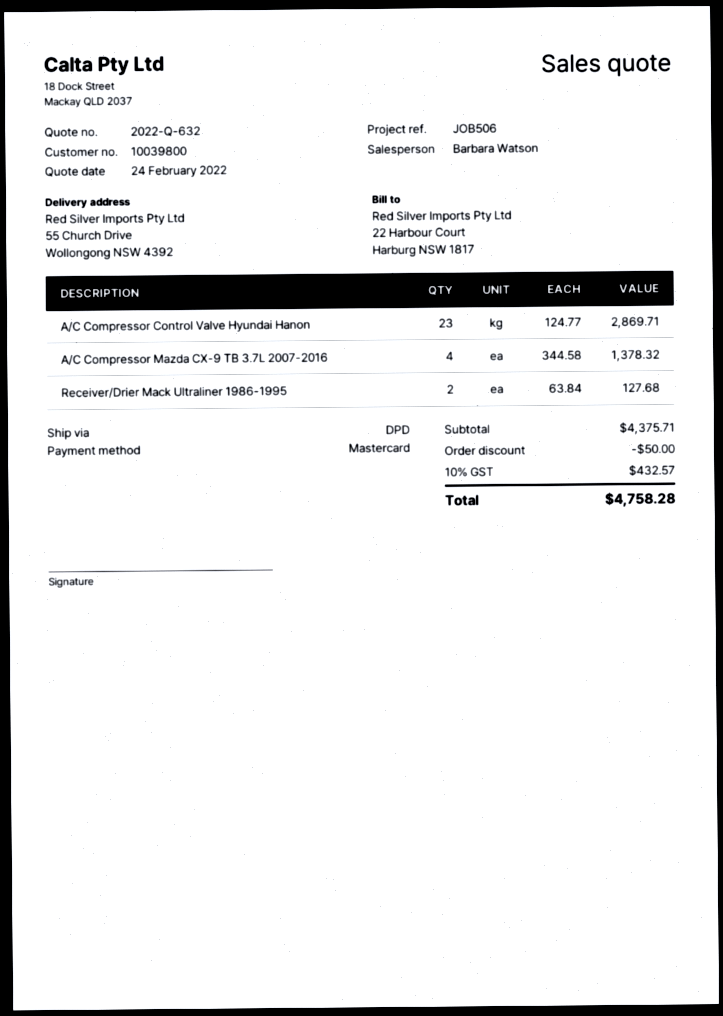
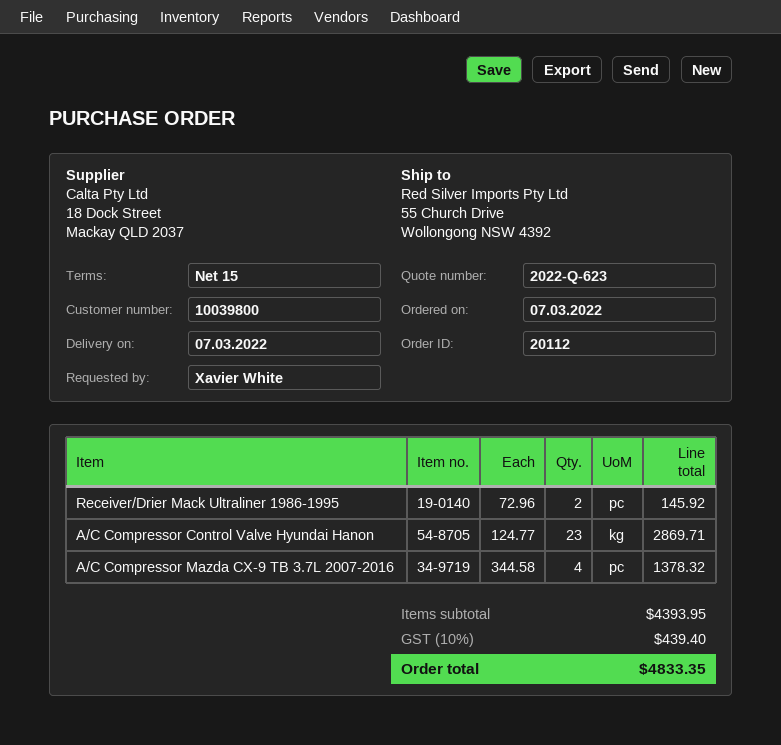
quote number: 2022-Q-632 -> 2022-Q-623
Receiver/Drier Mack Ultraliner 1986-1995: 2 x 63.84 = 127.68 -> 2 x 72.96 = 145.92
subtotal: 4375.71 -> 4393.95
discount: 50.00 -> none
tax: 10% = 432.57 -> 10% = 439.40
total: 4758.28 -> 4833.35

